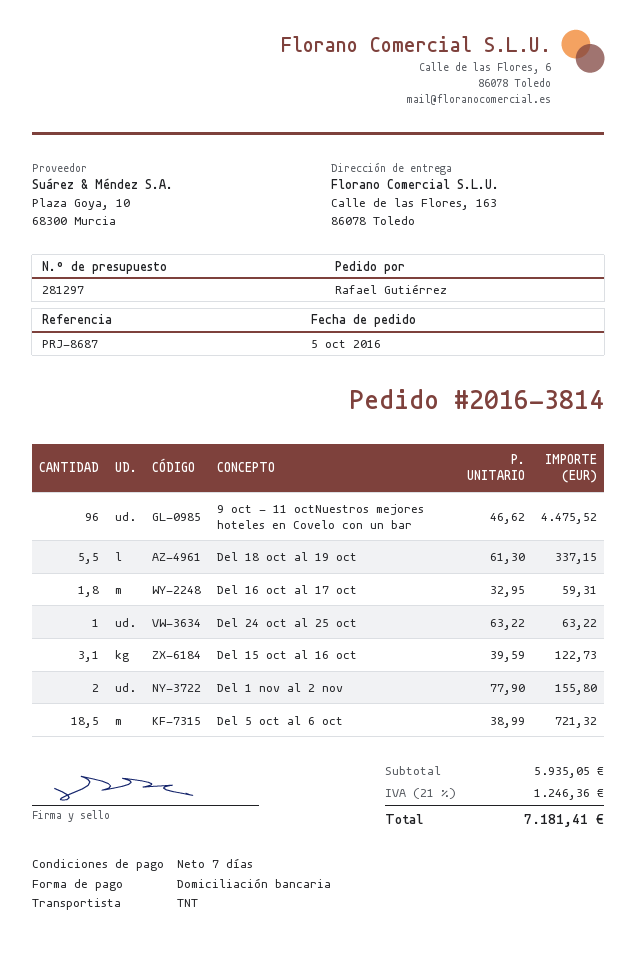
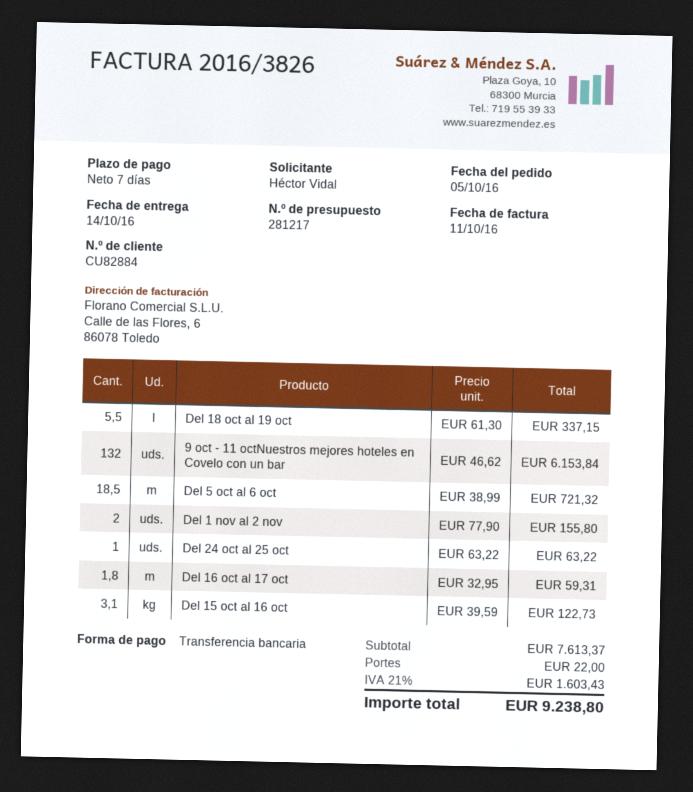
quote number: 281297 -> 281217
ordered by: Rafael Gutiérrez -> Héctor Vidal
payment method: direct debit -> bank transfer
9 oct - 11 octNuestros mejores hoteles en Covelo con un bar: 96 x 46.62 = 4475.52 -> 132 x 46.62 = 6153.84
subtotal: 5935.05 -> 7613.37
shipping: none -> 22.00
tax: 21% = 1246.36 -> 21% = 1603.43
total: 7181.41 -> 9238.80

